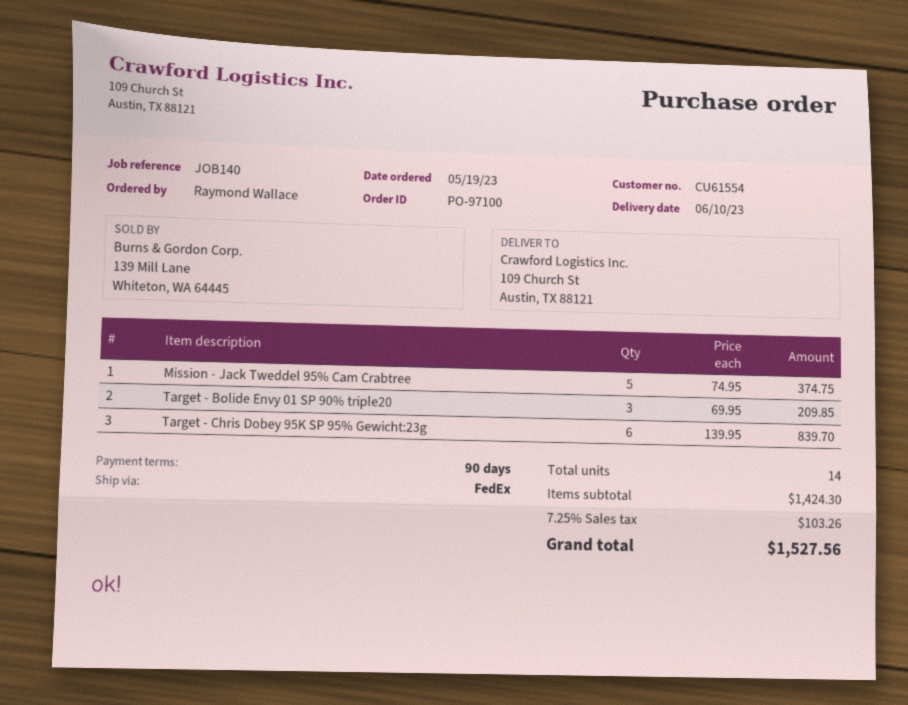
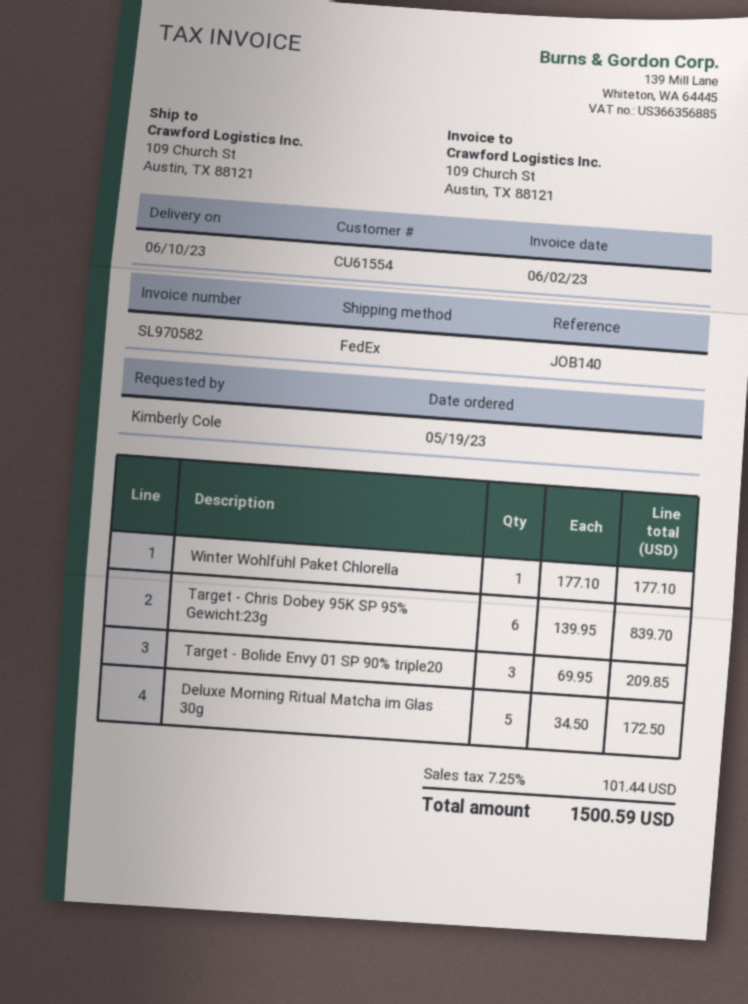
ordered by: Raymond Wallace -> Kimberly Cole
Mission - Jack Tweddel 95% Cam Crabtree: 5 x 74.95 = 374.75 -> none
Winter Wohlfühl Paket Chlorella: none -> 1 x 177.10 = 177.10
Deluxe Morning Ritual Matcha im Glas 30g: none -> 5 x 34.50 = 172.50
tax: 7.25% = 103.26 -> 7.25% = 101.44
total: 1527.56 -> 1500.59

